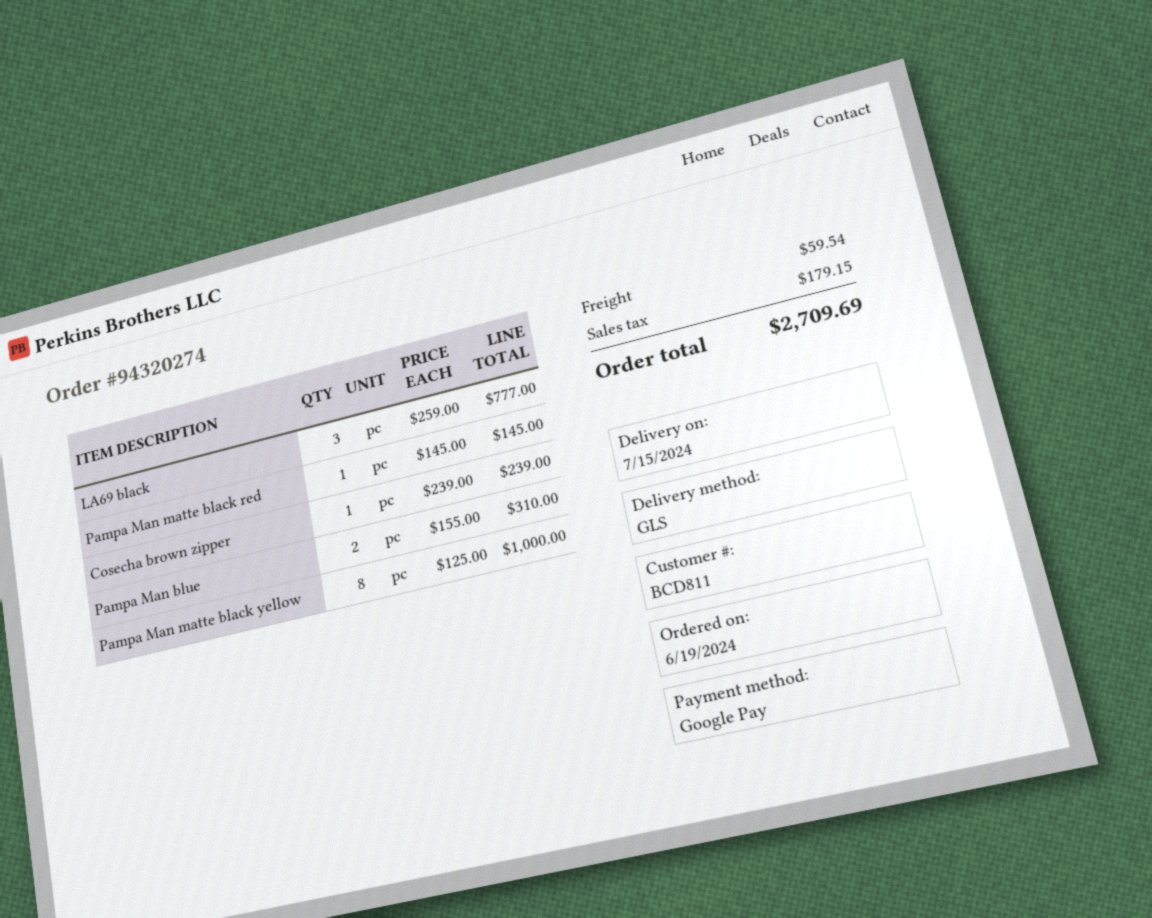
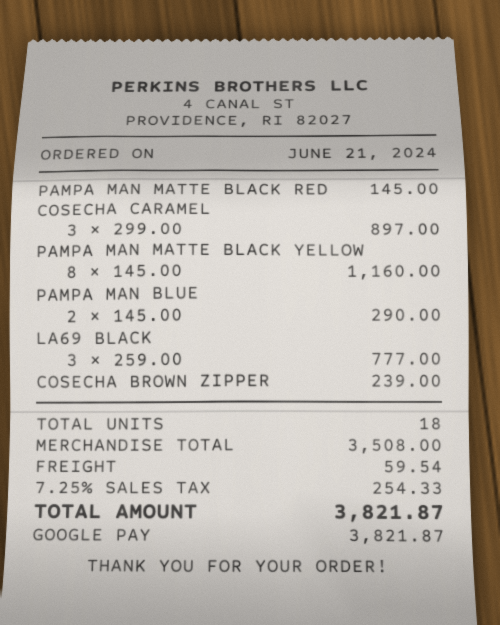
order date: 2024-06-19 -> 2024-06-21
Pampa Man blue: 2 x 155.00 = 310.00 -> 2 x 145.00 = 290.00
Pampa Man matte black yellow: 8 x 125.00 = 1000.00 -> 8 x 145.00 = 1160.00
COSECHA CARAMEL: none -> 3 x 299.00 = 897.00
tax: 179.15 -> 254.33
total: 2709.69 -> 3821.87

